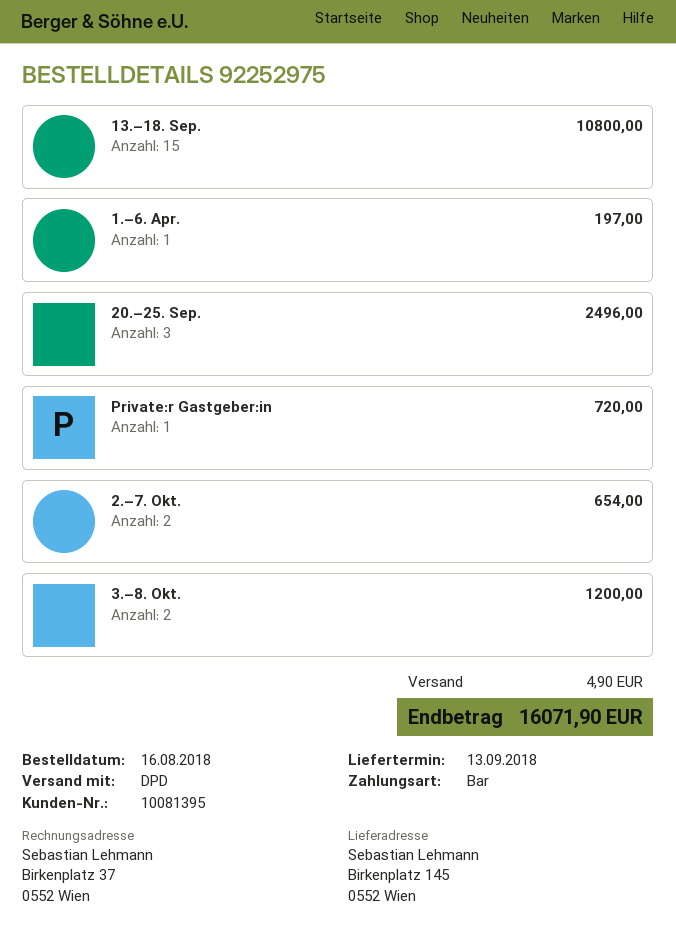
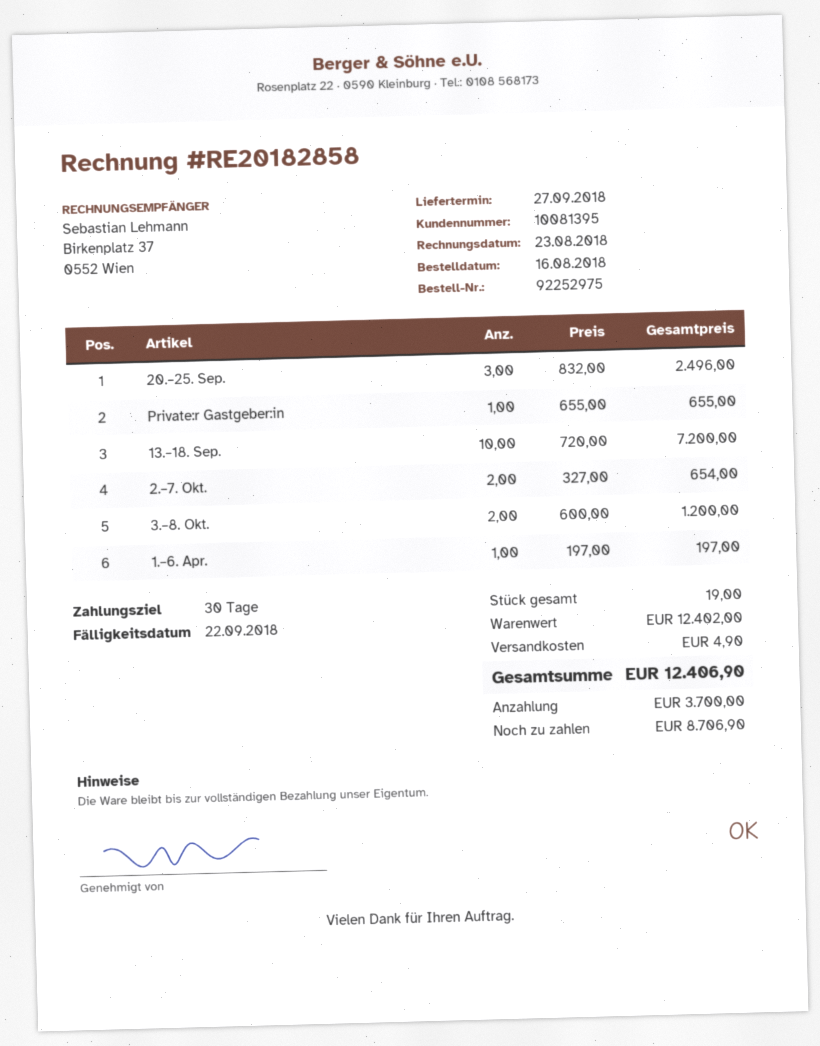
delivery date: 2018-09-13 -> 2018-09-27
13.–18. Sep.: 15 for 10800.00 -> 10 for 7200.00
Private:r Gastgeber:in: 1 for 720.00 -> 1 for 655.00
total: 16071.90 -> 12406.90

